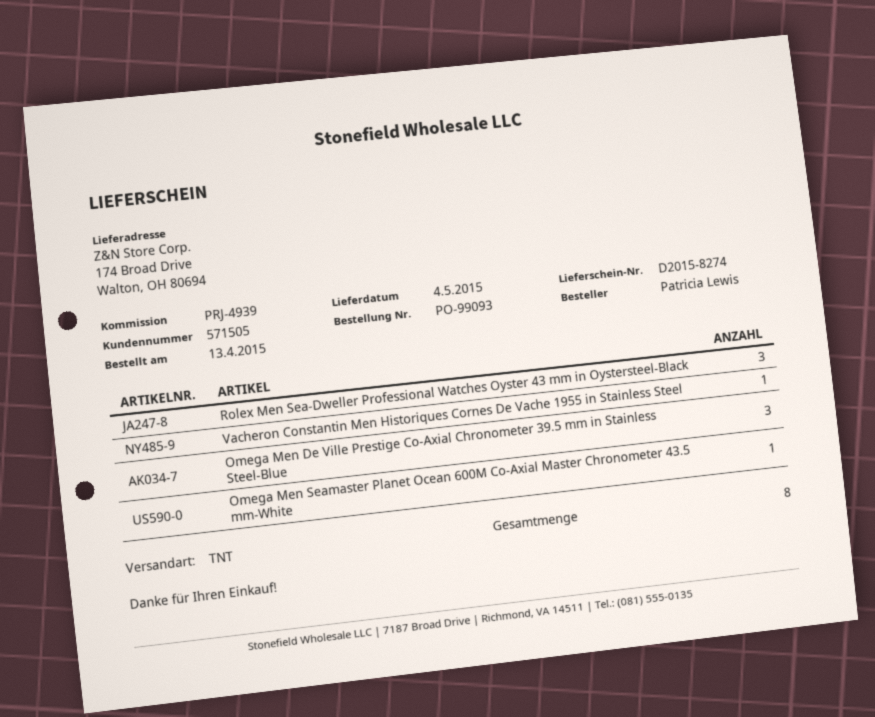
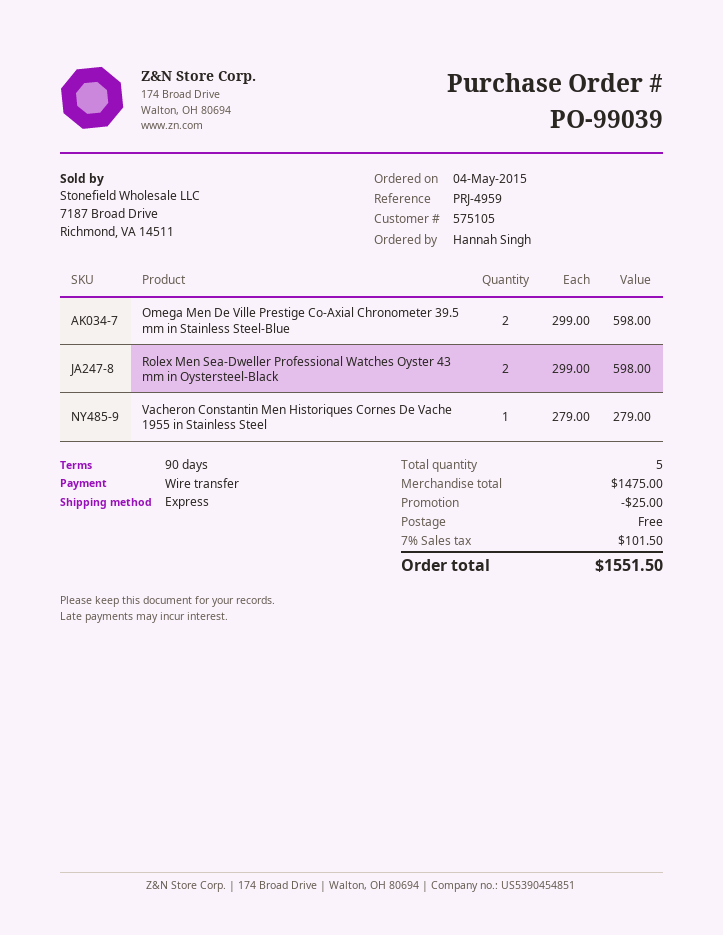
order number: PO-99093 -> PO-99039
order date: 2015-04-13 -> 2015-05-04
customer number: 571505 -> 575105
reference: PRJ-4939 -> PRJ-4959
ordered by: Patricia Lewis -> Hannah Singh
shipping method: TNT -> express
Rolex Men Sea-Dweller Professional Watches Oyster 43 mm in Oystersteel-Black: 3 -> 2
Omega Men De Ville Prestige Co‑Axial Chronometer 39.5 mm in Stainless Steel-Blue: 3 -> 2
Omega Men Seamaster Planet Ocean 600M Co‑Axial Master Chronometer 43.5 mm-White: 1 -> none
total quantity: 8 -> 5

